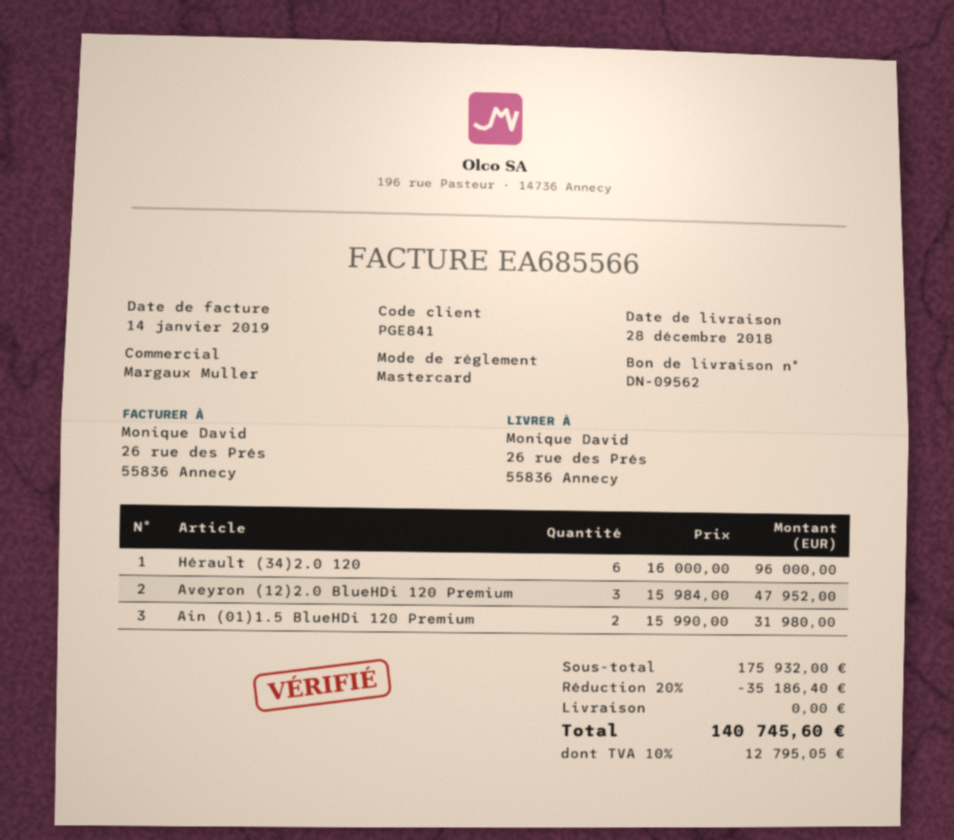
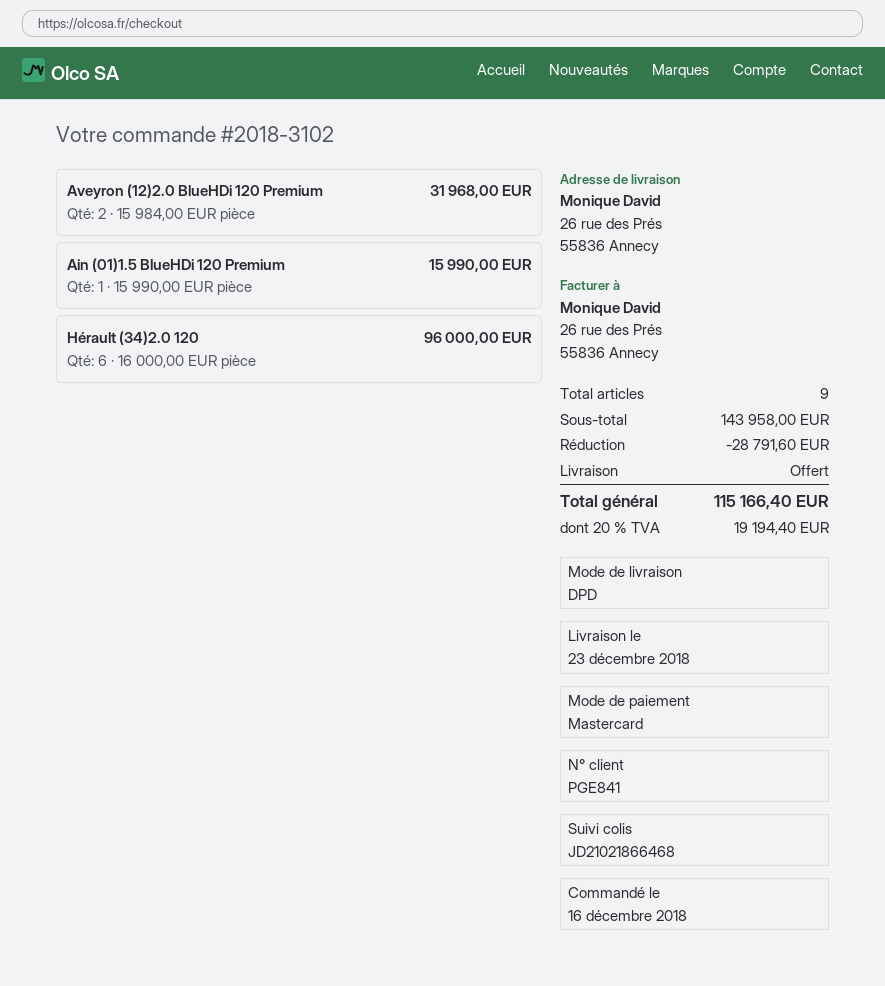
delivery date: 2018-12-28 -> 2018-12-23
Aveyron (12)2.0 BlueHDi 120 Premium: 3 x 15984.00 = 47952.00 -> 2 x 15984.00 = 31968.00
Ain (01)1.5 BlueHDi 120 Premium: 2 x 15990.00 = 31980.00 -> 1 x 15990.00 = 15990.00
subtotal: 175932.00 -> 143958.00
discount: 35186.40 -> 28791.60
tax: 10% = 12795.05 -> 20% = 19194.40
total: 140745.60 -> 115166.40

